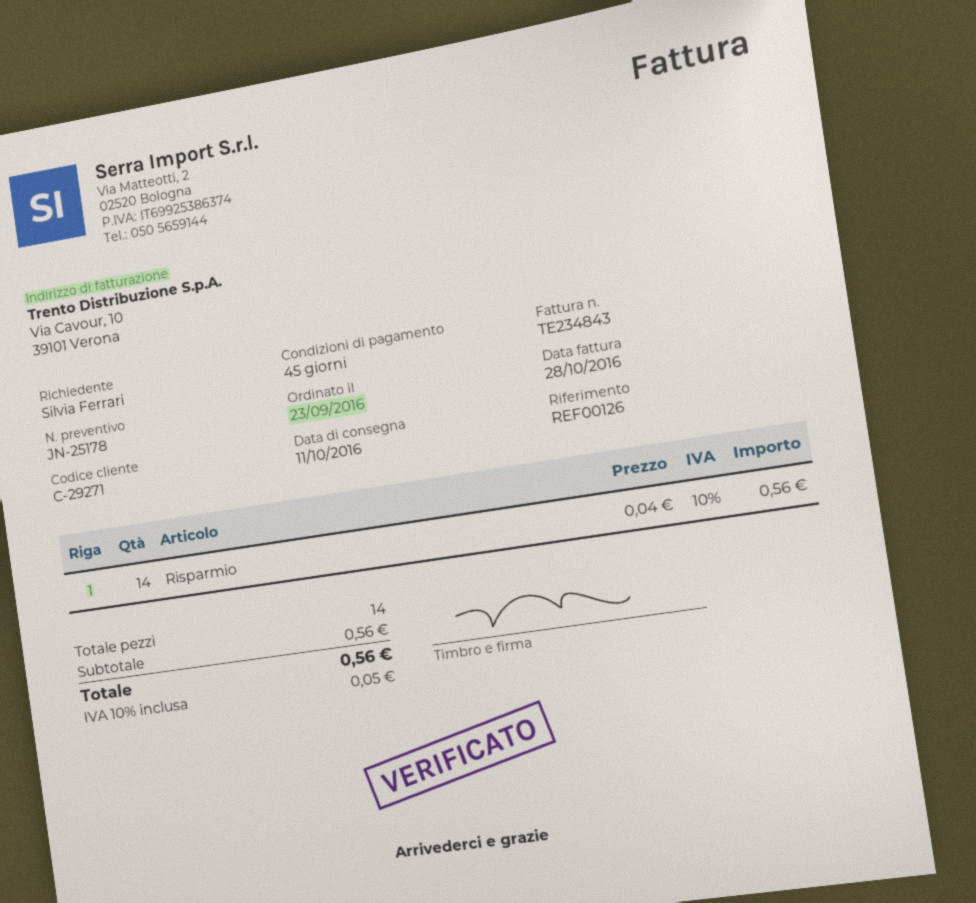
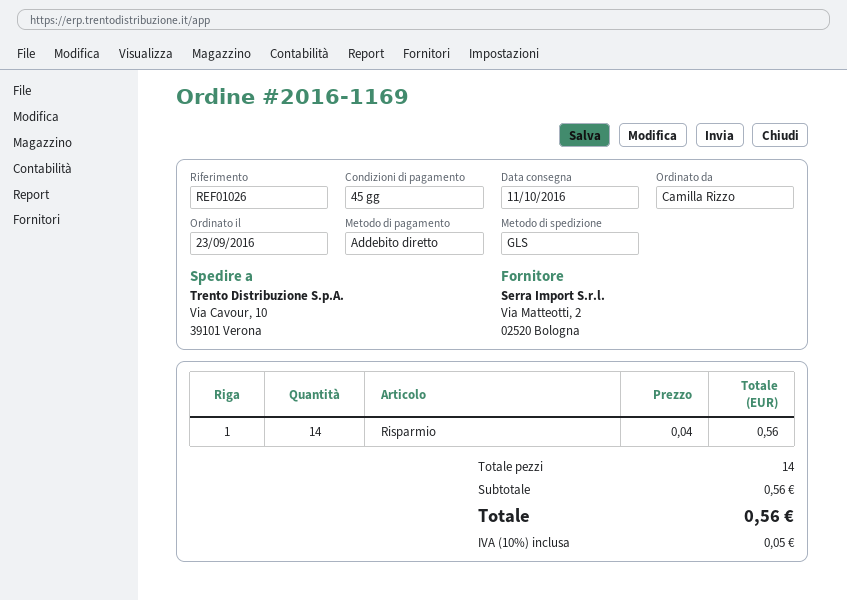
reference: REF00126 -> REF01026
ordered by: Silvia Ferrari -> Camilla Rizzo

